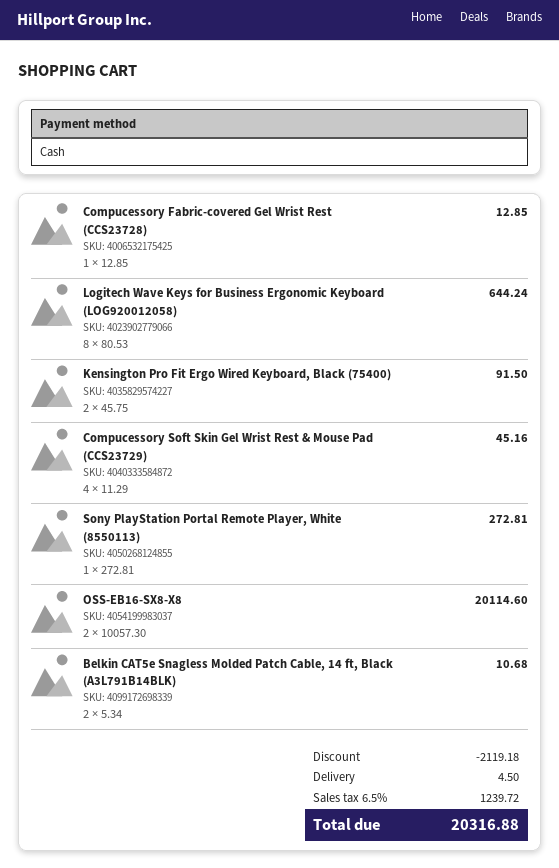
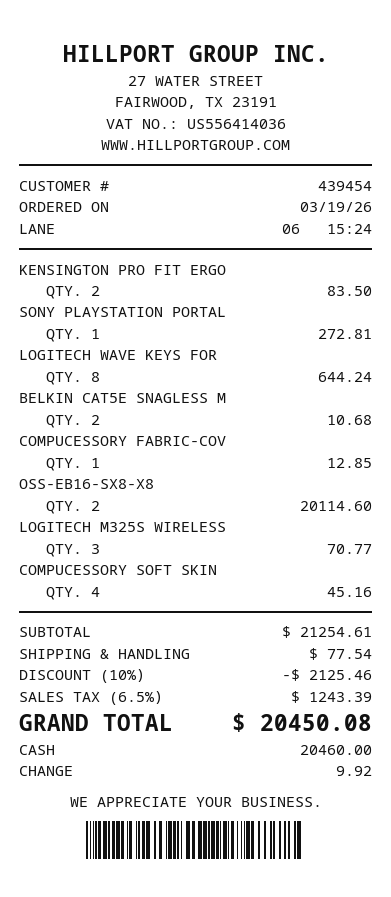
Kensington Pro Fit Ergo Wired Keyboard, Black (75400): 2 for 91.50 -> 2 for 83.50
LOGITECH M325S WIRELESS: none -> 3 for 70.77
discount: 2119.18 -> 2125.46
shipping: 4.50 -> 77.54
tax: 6.5% = 1239.72 -> 6.5% = 1243.39
total: 20316.88 -> 20450.08

